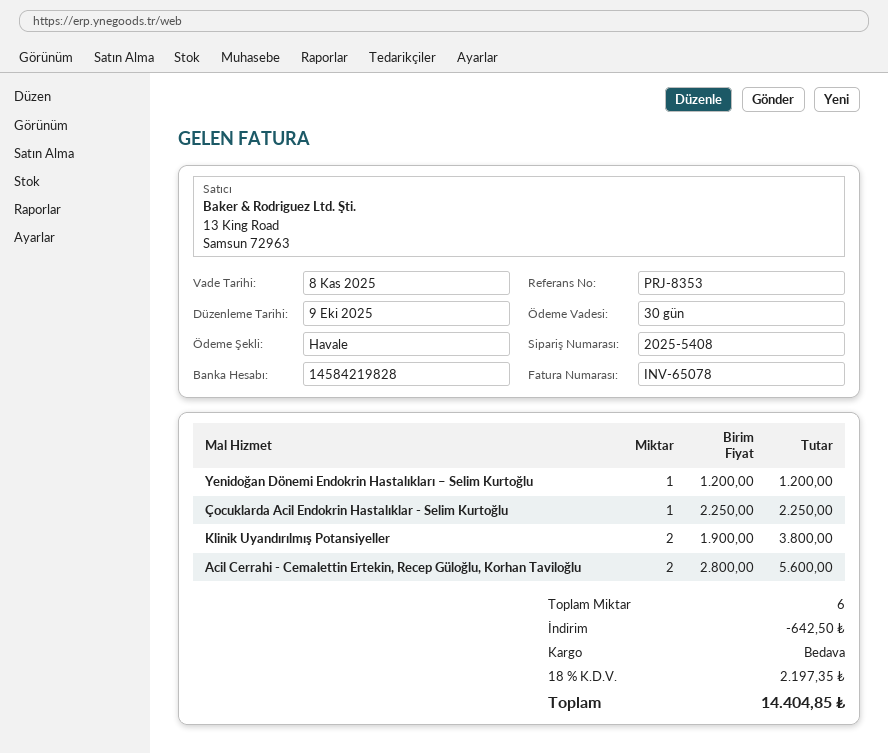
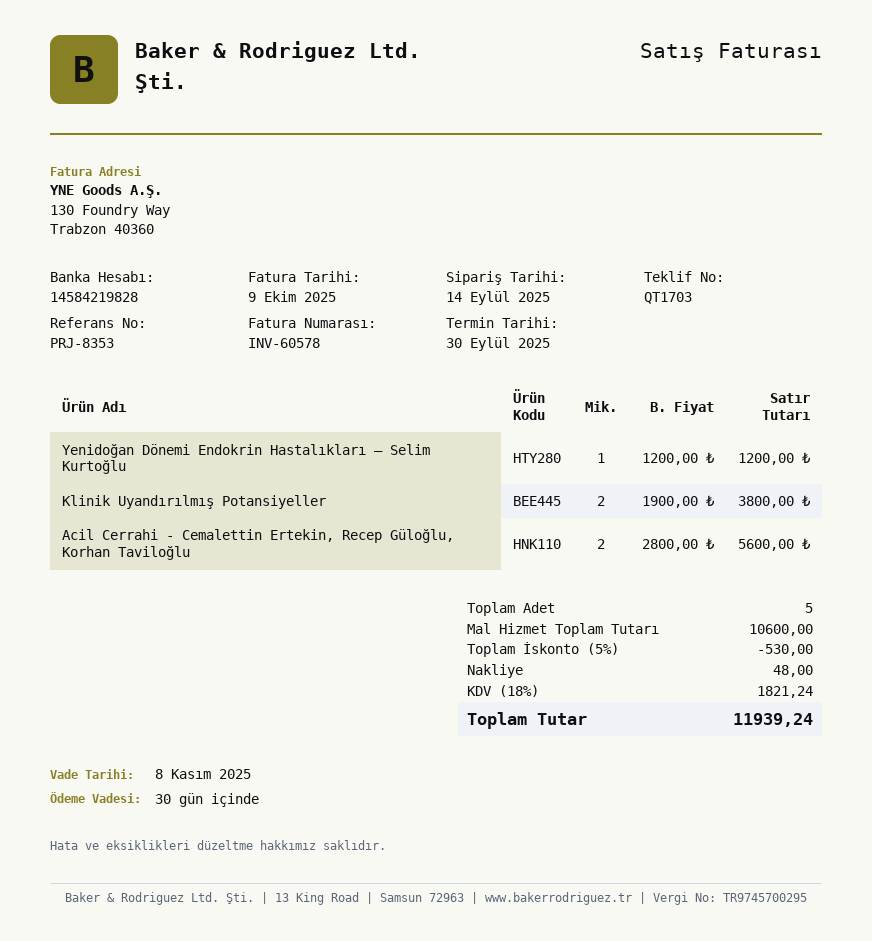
invoice number: INV-65078 -> INV-60578
Çocuklarda Acil Endokrin Hastalıklar - Selim Kurtoğlu: 1 x 2250.00 = 2250.00 -> none
total quantity: 6 -> 5
discount: 642.50 -> 530.00
shipping: 0.00 -> 48.00
tax: 18% = 2197.35 -> 18% = 1821.24
total: 14404.85 -> 11939.24

